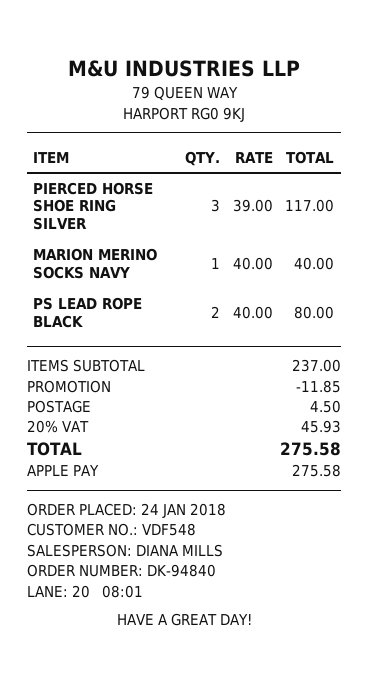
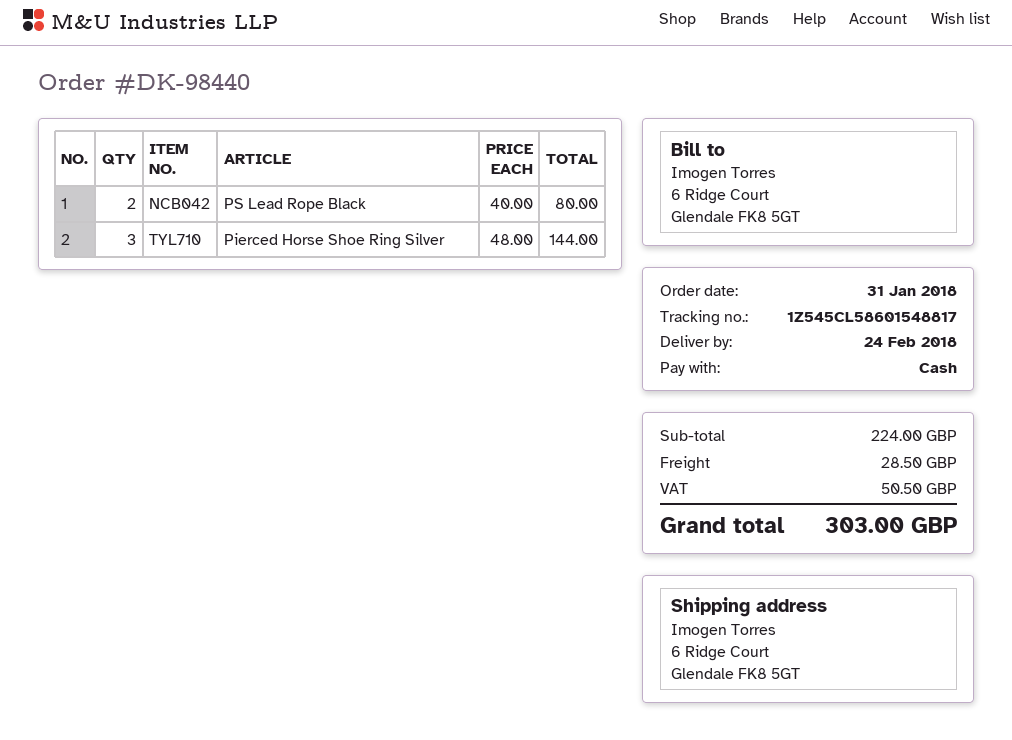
order number: DK-94840 -> DK-98440
order date: 2018-01-24 -> 2018-01-31
payment method: Apple Pay -> cash
PIERCED HORSE SHOE RING SILVER: 3 x 39.00 = 117.00 -> 3 x 48.00 = 144.00
MARION MERINO SOCKS NAVY: 1 x 40.00 = 40.00 -> none
subtotal: 237.00 -> 224.00
discount: 11.85 -> none
shipping: 4.50 -> 28.50
tax: 45.93 -> 50.50
total: 275.58 -> 303.00

